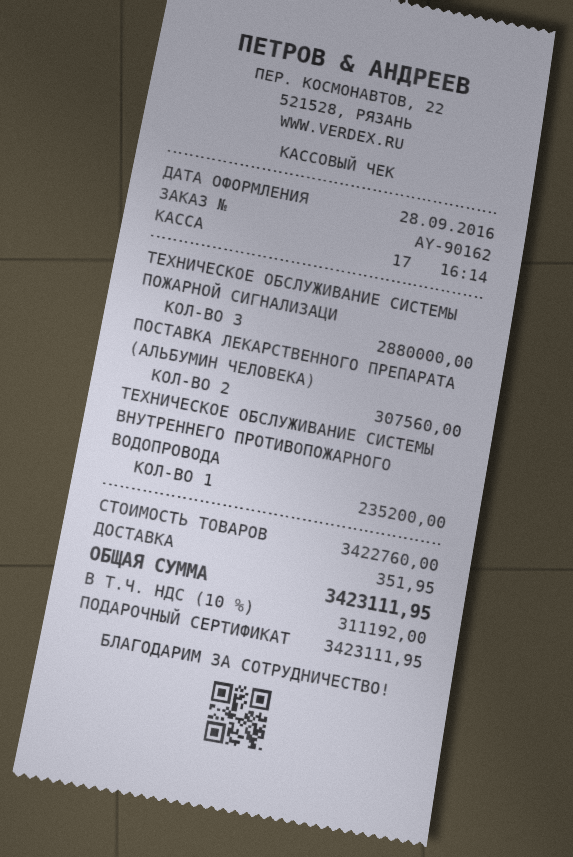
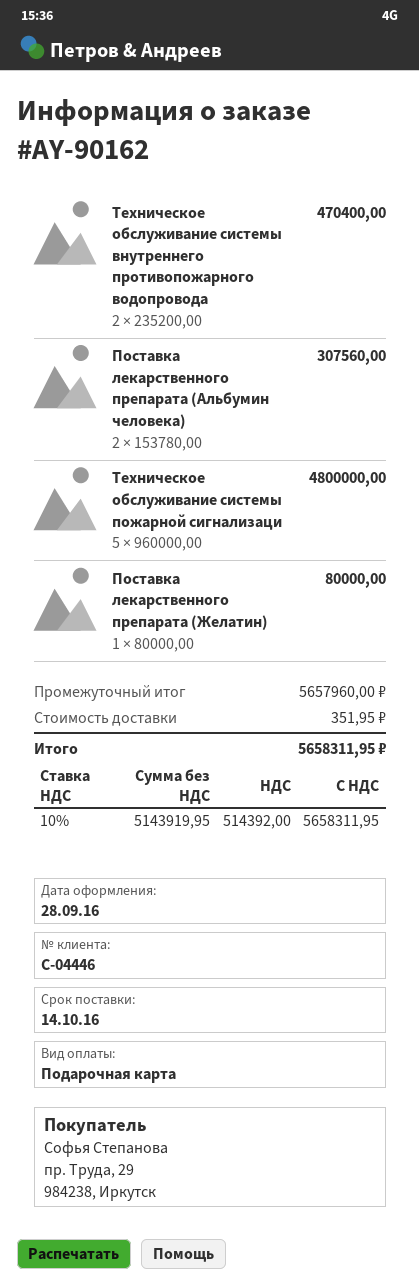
ТЕХНИЧЕСКОЕ ОБСЛУЖИВАНИЕ СИСТЕМЫ ПОЖАРНОЙ СИГНАЛИЗАЦИ: 3 for 2880000.00 -> 5 for 4800000.00
ТЕХНИЧЕСКОЕ ОБСЛУЖИВАНИЕ СИСТЕМЫ ВНУТРЕННЕГО ПРОТИВОПОЖАРНОГО ВОДОПРОВОДА: 1 for 235200.00 -> 2 for 470400.00
Поставка лекарственного препарата (Желатин): none -> 1 for 80000.00
subtotal: 3422760.00 -> 5657960.00
tax: 10% = 311192.00 -> 10% = 514392.00
total: 3423111.95 -> 5658311.95

